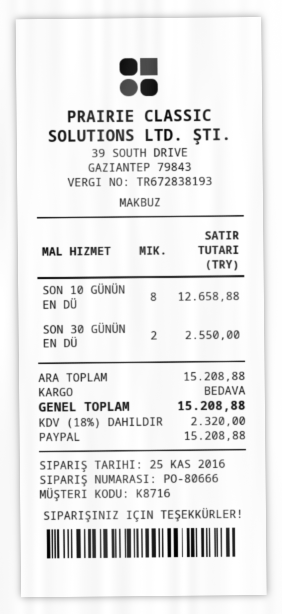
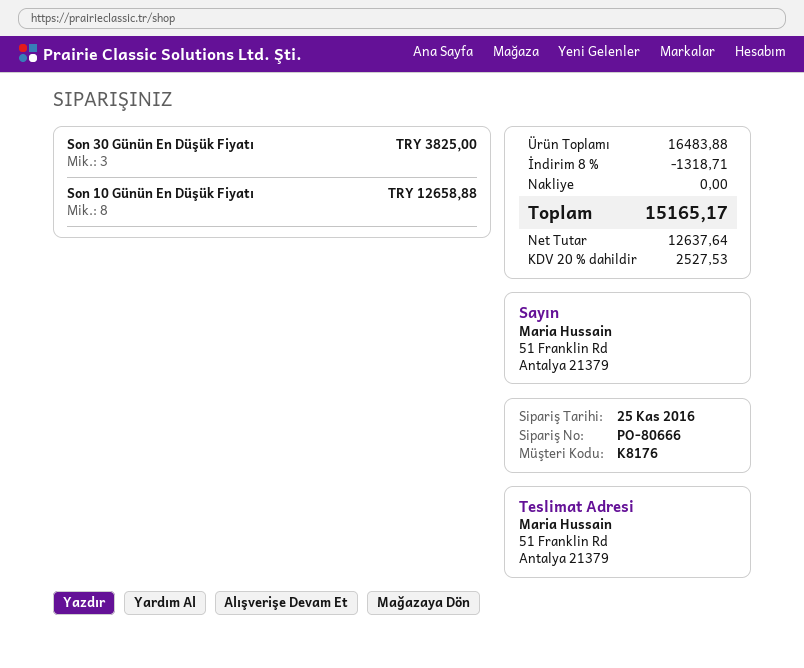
customer number: K8716 -> K8176
SON 30 GÜNÜN EN DÜ: 2 for 2550.00 -> 3 for 3825.00
subtotal: 15208.88 -> 16483.88
discount: none -> 8% = 1318.71
tax: 18% = 2320.00 -> 20% = 2527.53
total: 15208.88 -> 15165.17

